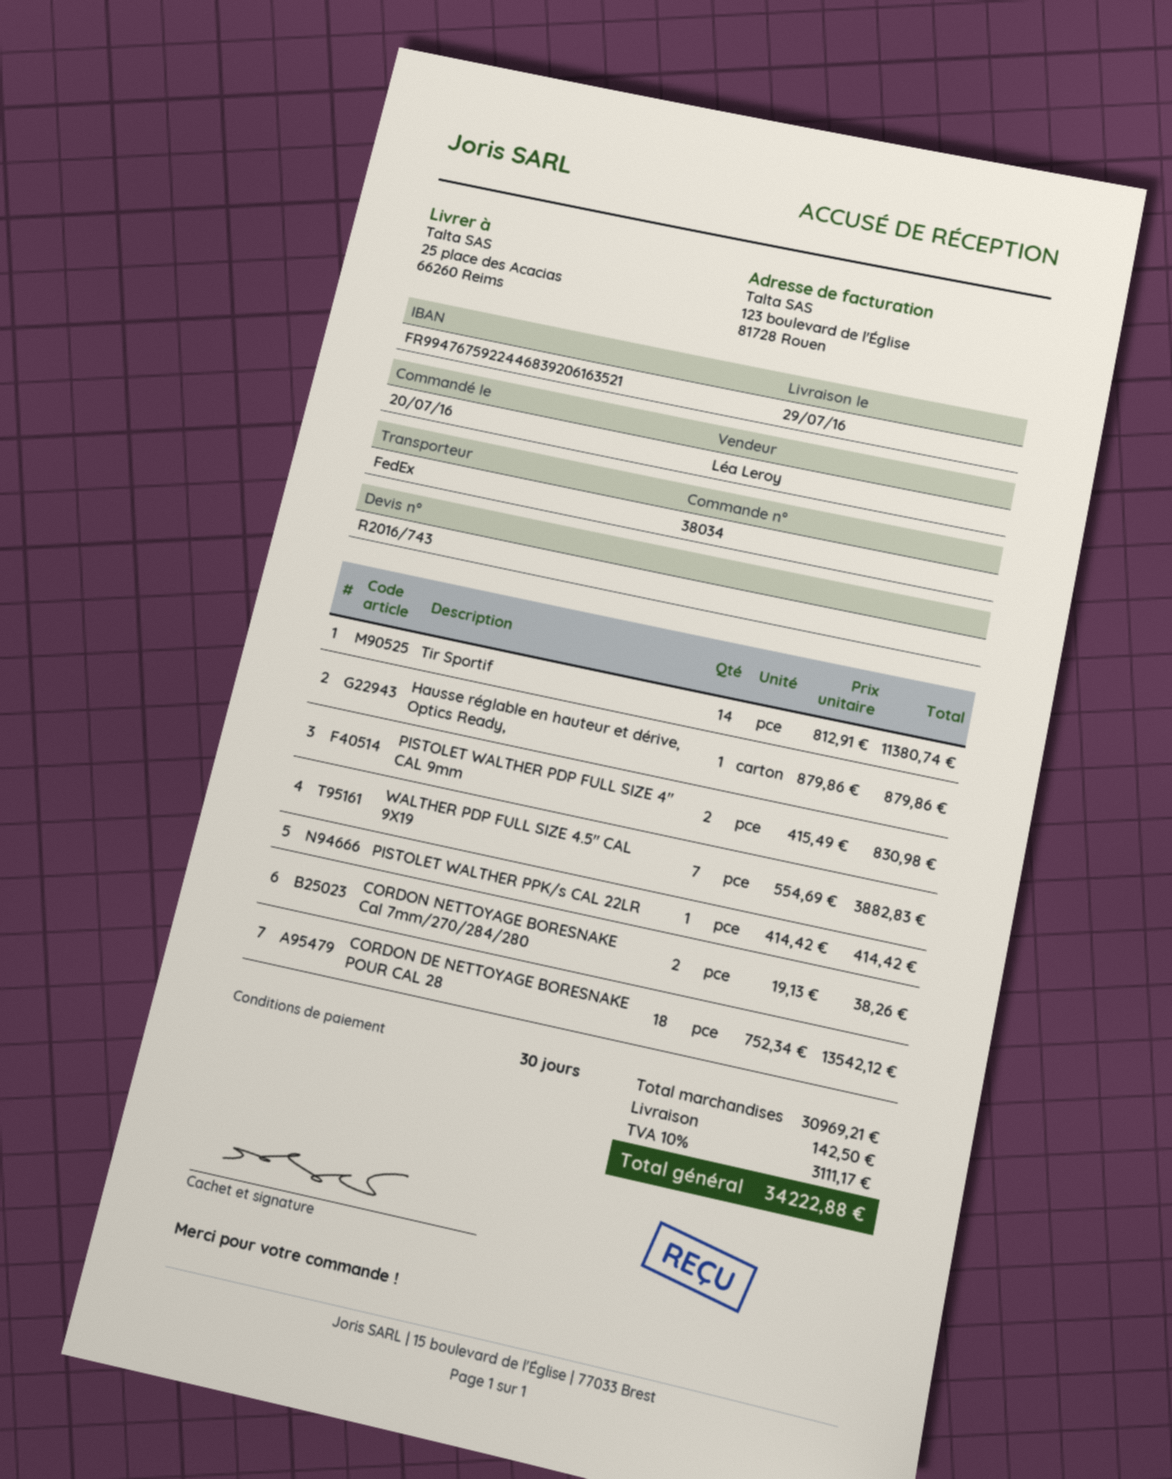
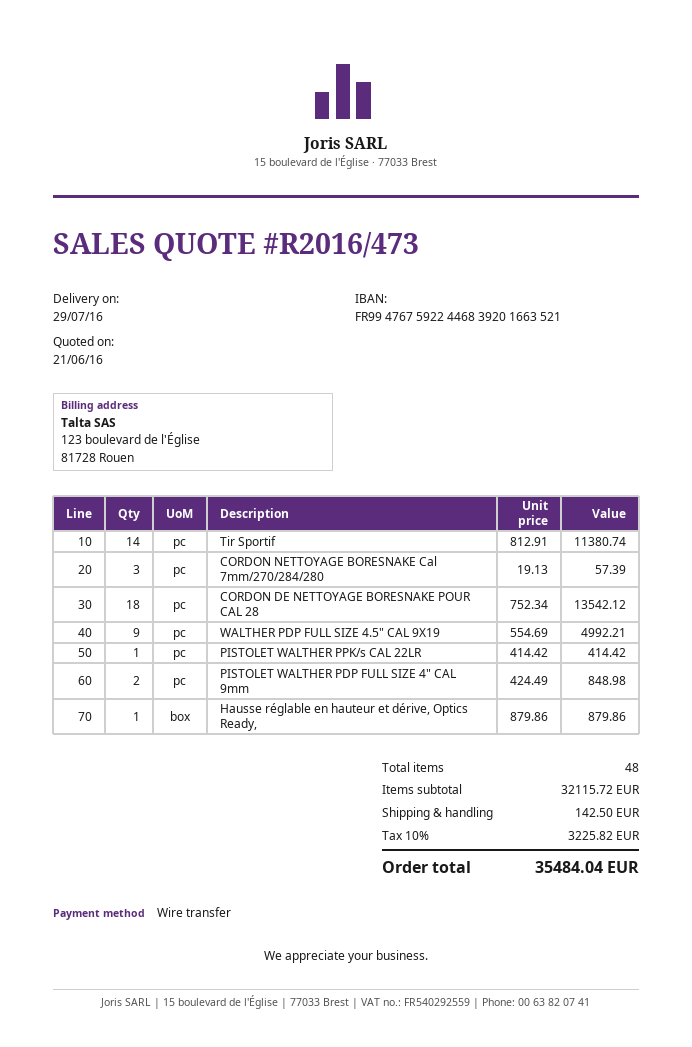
quote number: R2016/743 -> R2016/473
bank account: FR9947675922446839206163521 -> FR9947675922446839201663521
PISTOLET WALTHER PDP FULL SIZE 4" CAL 9mm: 2 x 415.49 = 830.98 -> 2 x 424.49 = 848.98
WALTHER PDP FULL SIZE 4.5" CAL 9X19: 7 x 554.69 = 3882.83 -> 9 x 554.69 = 4992.21
CORDON NETTOYAGE BORESNAKE Cal 7mm/270/284/280: 2 x 19.13 = 38.26 -> 3 x 19.13 = 57.39
subtotal: 30969.21 -> 32115.72
tax: 10% = 3111.17 -> 10% = 3225.82
total: 34222.88 -> 35484.04

